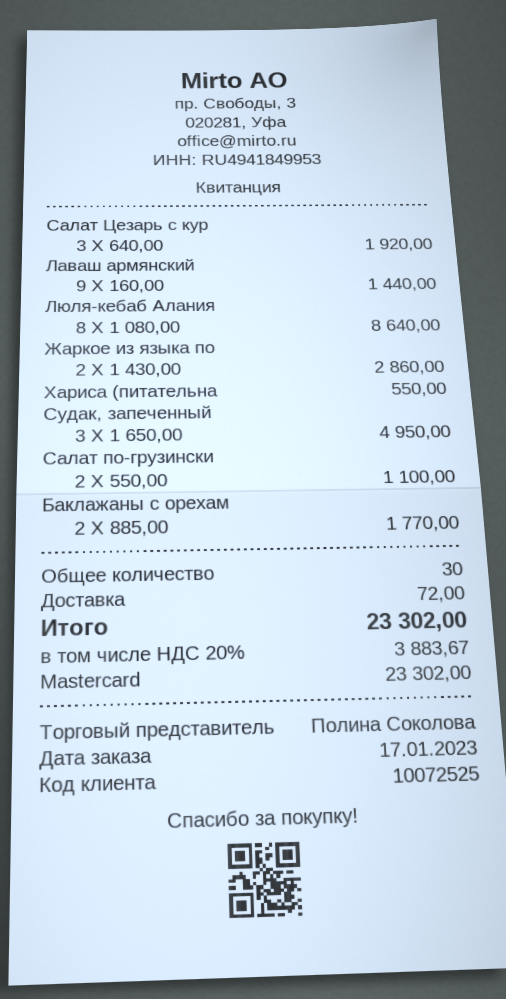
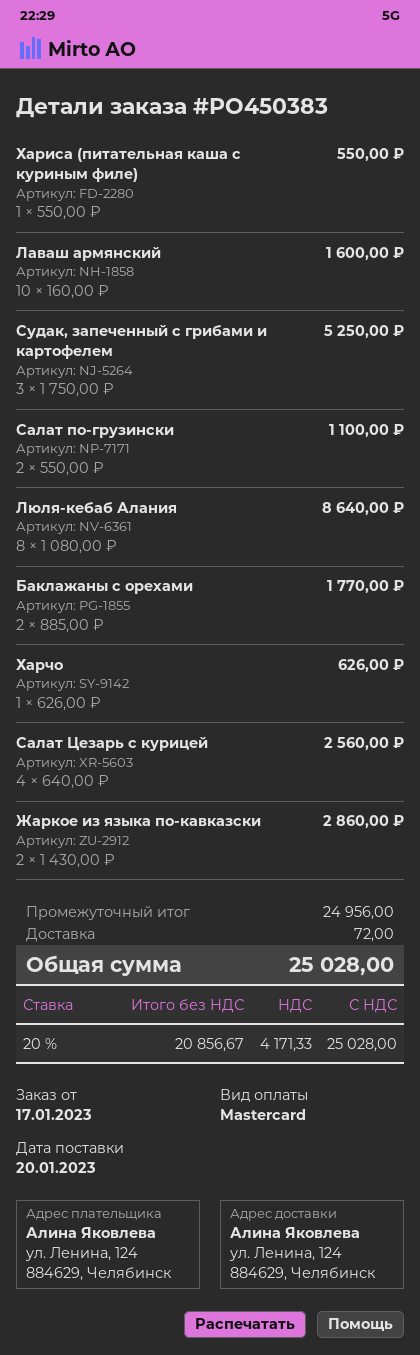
Салат Цезарь с кур: 3 x 640.00 = 1920.00 -> 4 x 640.00 = 2560.00
Лаваш армянский: 9 x 160.00 = 1440.00 -> 10 x 160.00 = 1600.00
Судак, запеченный: 3 x 1650.00 = 4950.00 -> 3 x 1750.00 = 5250.00
Харчо: none -> 1 x 626.00 = 626.00
tax: 20% = 3883.67 -> 20% = 4171.33
total: 23302.00 -> 25028.00

